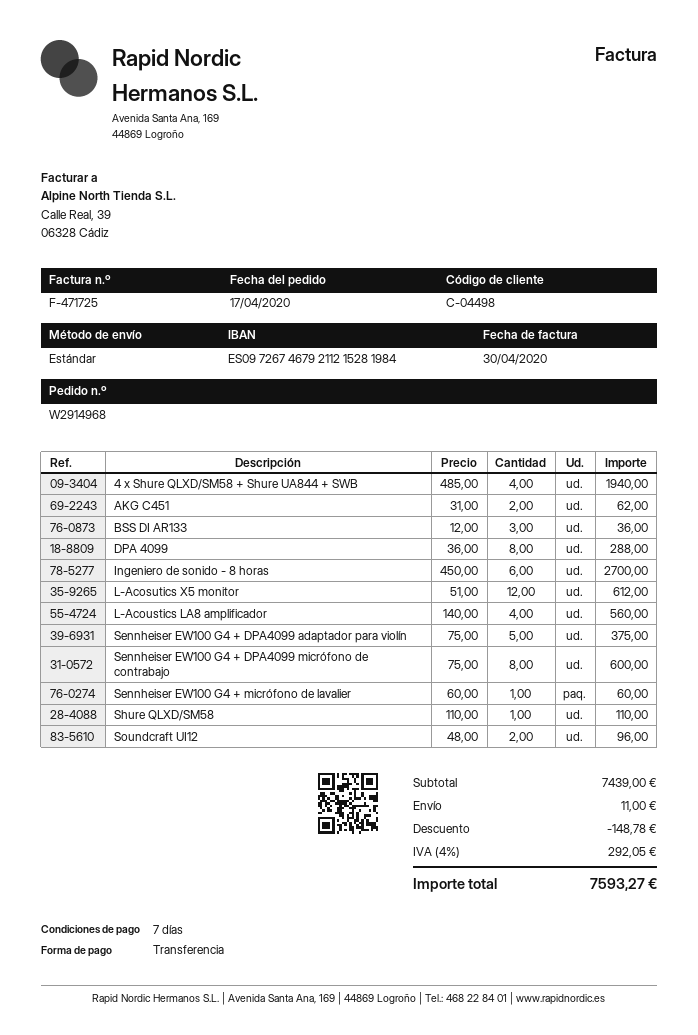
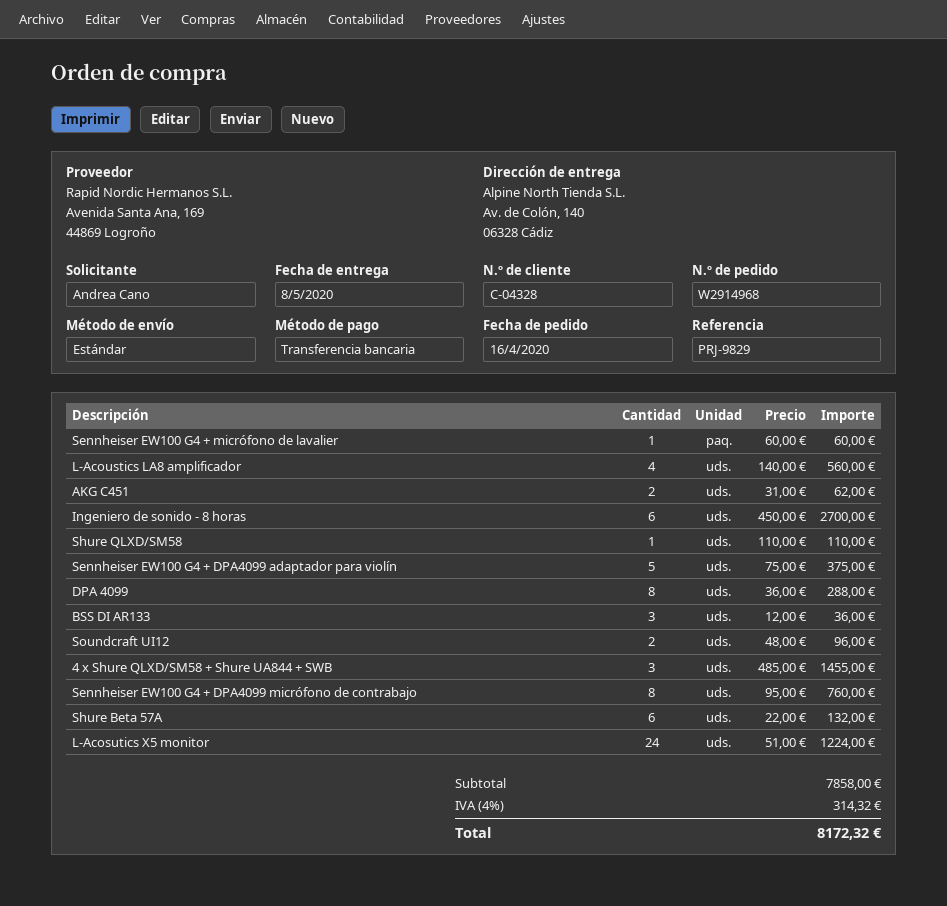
order date: 2020-04-17 -> 2020-04-16
customer number: C-04498 -> C-04328
4 x Shure QLXD/SM58 + Shure UA844 + SWB: 4 x 485.00 = 1940.00 -> 3 x 485.00 = 1455.00
L-Acosutics X5 monitor: 12 x 51.00 = 612.00 -> 24 x 51.00 = 1224.00
Sennheiser EW100 G4 + DPA4099 micrófono de contrabajo: 8 x 75.00 = 600.00 -> 8 x 95.00 = 760.00
Shure Beta 57A: none -> 6 x 22.00 = 132.00
subtotal: 7439.00 -> 7858.00
discount: 148.78 -> none
shipping: 11.00 -> none
tax: 4% = 292.05 -> 4% = 314.32
total: 7593.27 -> 8172.32

